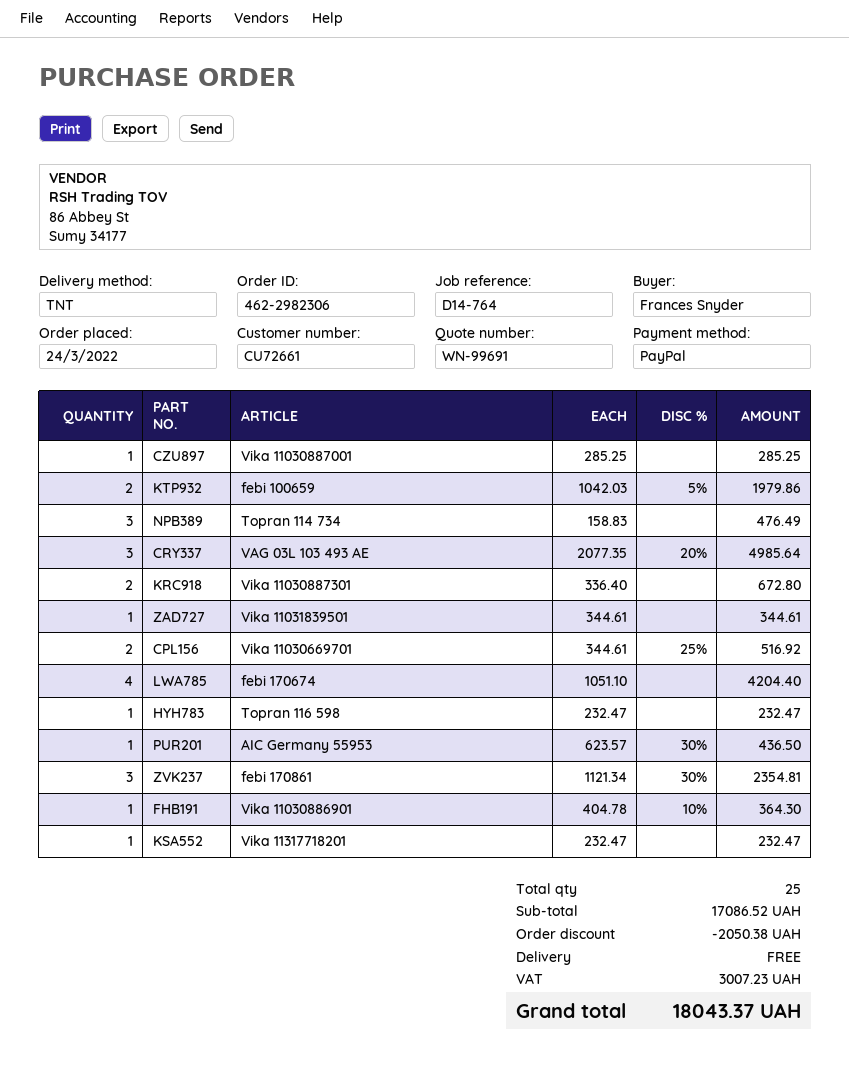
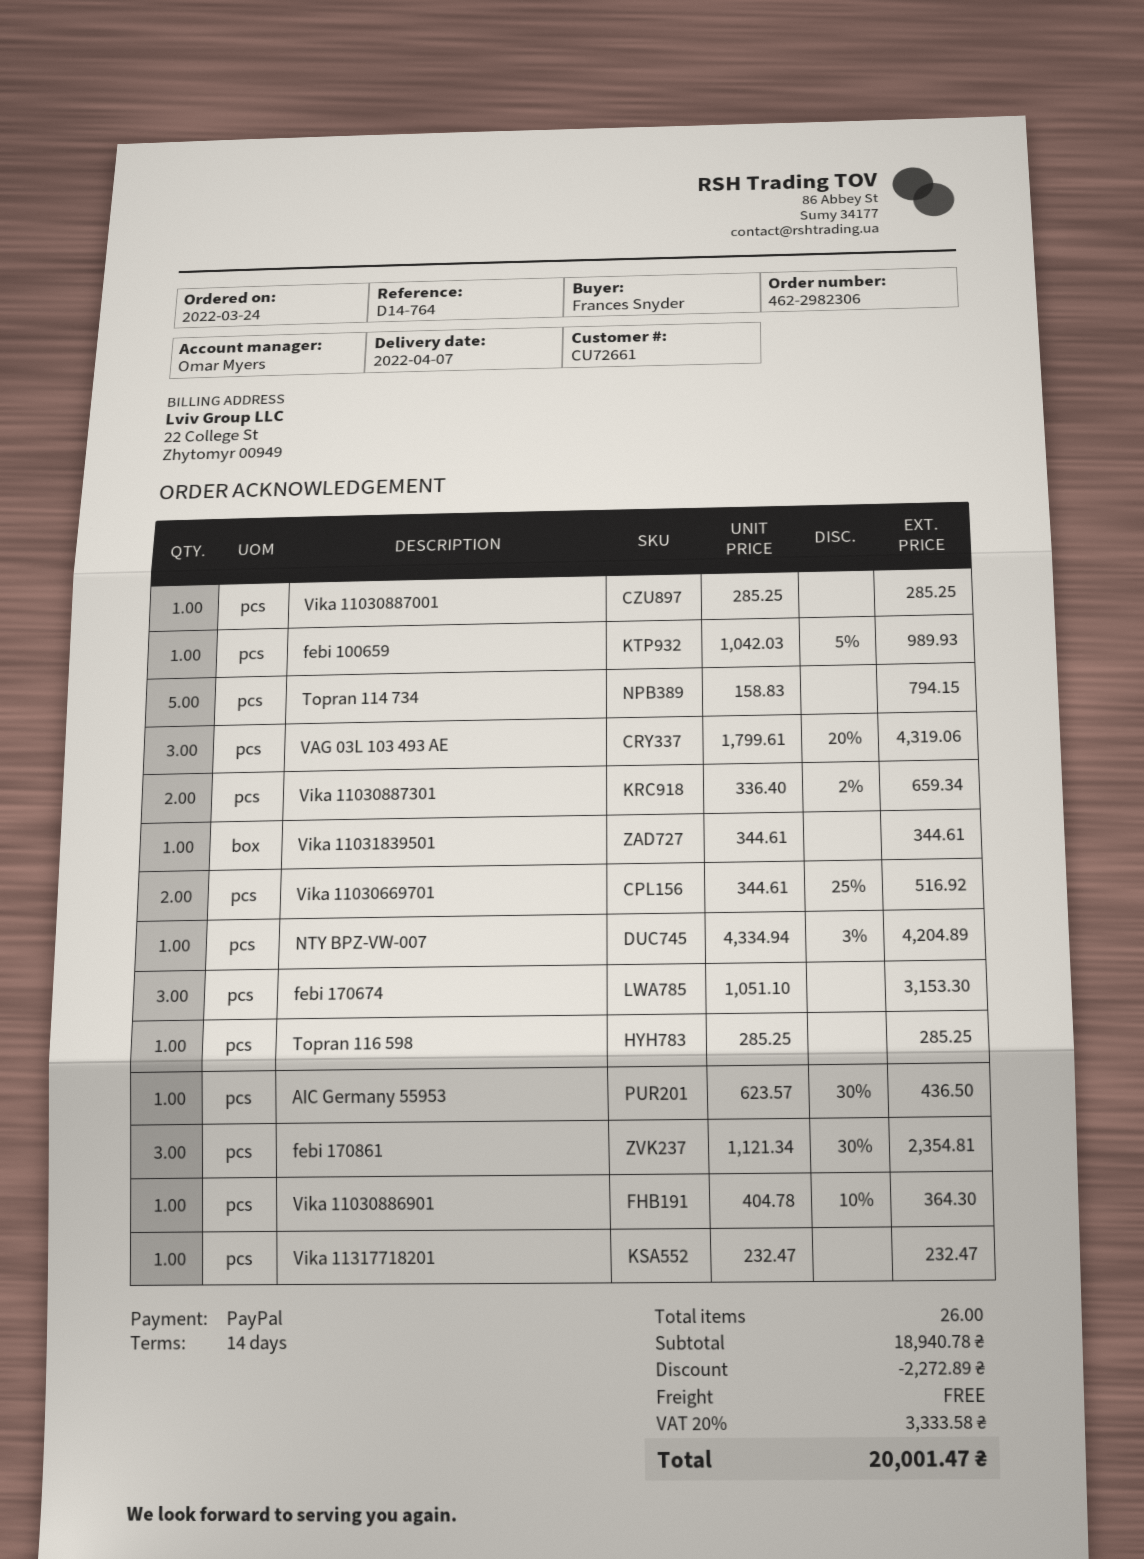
febi 100659: 2 x 1042.03 - 5% = 1979.86 -> 1 x 1042.03 - 5% = 989.93
Topran 114 734: 3 x 158.83 = 476.49 -> 5 x 158.83 = 794.15
VAG 03L 103 493 AE: 3 x 2077.35 - 20% = 4985.64 -> 3 x 1799.61 - 20% = 4319.06
Vika 11030887301: 2 x 336.40 = 672.80 -> 2 x 336.40 - 2% = 659.34
febi 170674: 4 x 1051.10 = 4204.40 -> 3 x 1051.10 = 3153.30
Topran 116 598: 1 x 232.47 = 232.47 -> 1 x 285.25 = 285.25
NTY BPZ-VW-007: none -> 1 x 4334.94 - 3% = 4204.89
total quantity: 25 -> 26
subtotal: 17086.52 -> 18940.78
discount: 2050.38 -> 2272.89
tax: 3007.23 -> 3333.58
total: 18043.37 -> 20001.47

